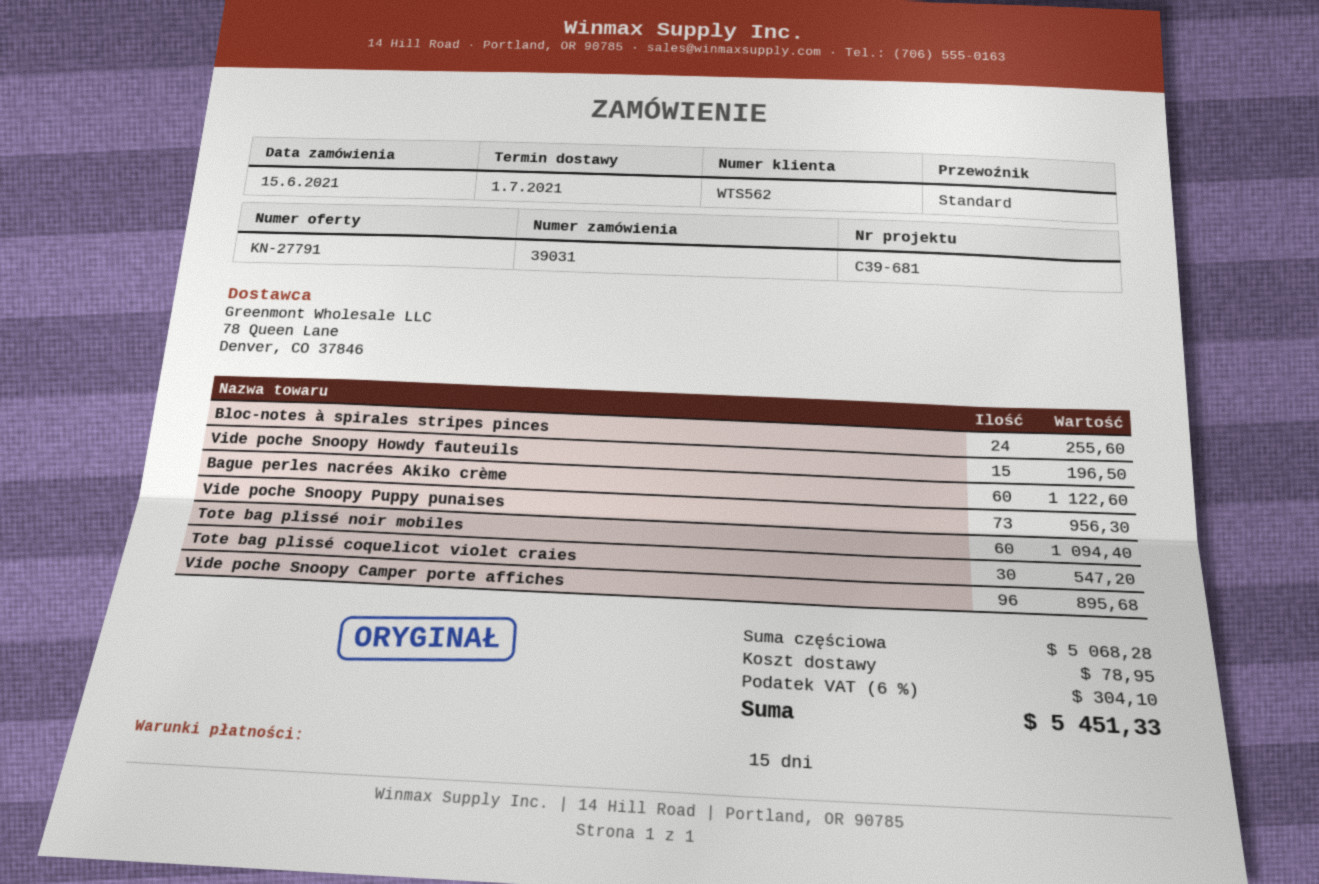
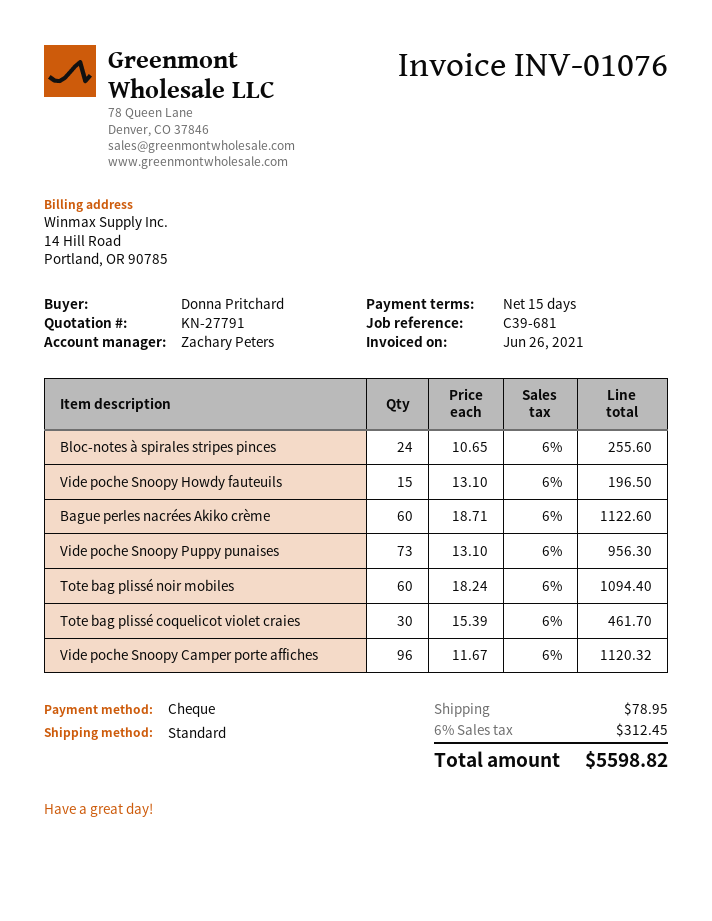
Tote bag plissé coquelicot violet craies: 30 for 547.20 -> 30 for 461.70
Vide poche Snoopy Camper porte affiches: 96 for 895.68 -> 96 for 1120.32
tax: 6% = 304.10 -> 6% = 312.45
total: 5451.33 -> 5598.82

